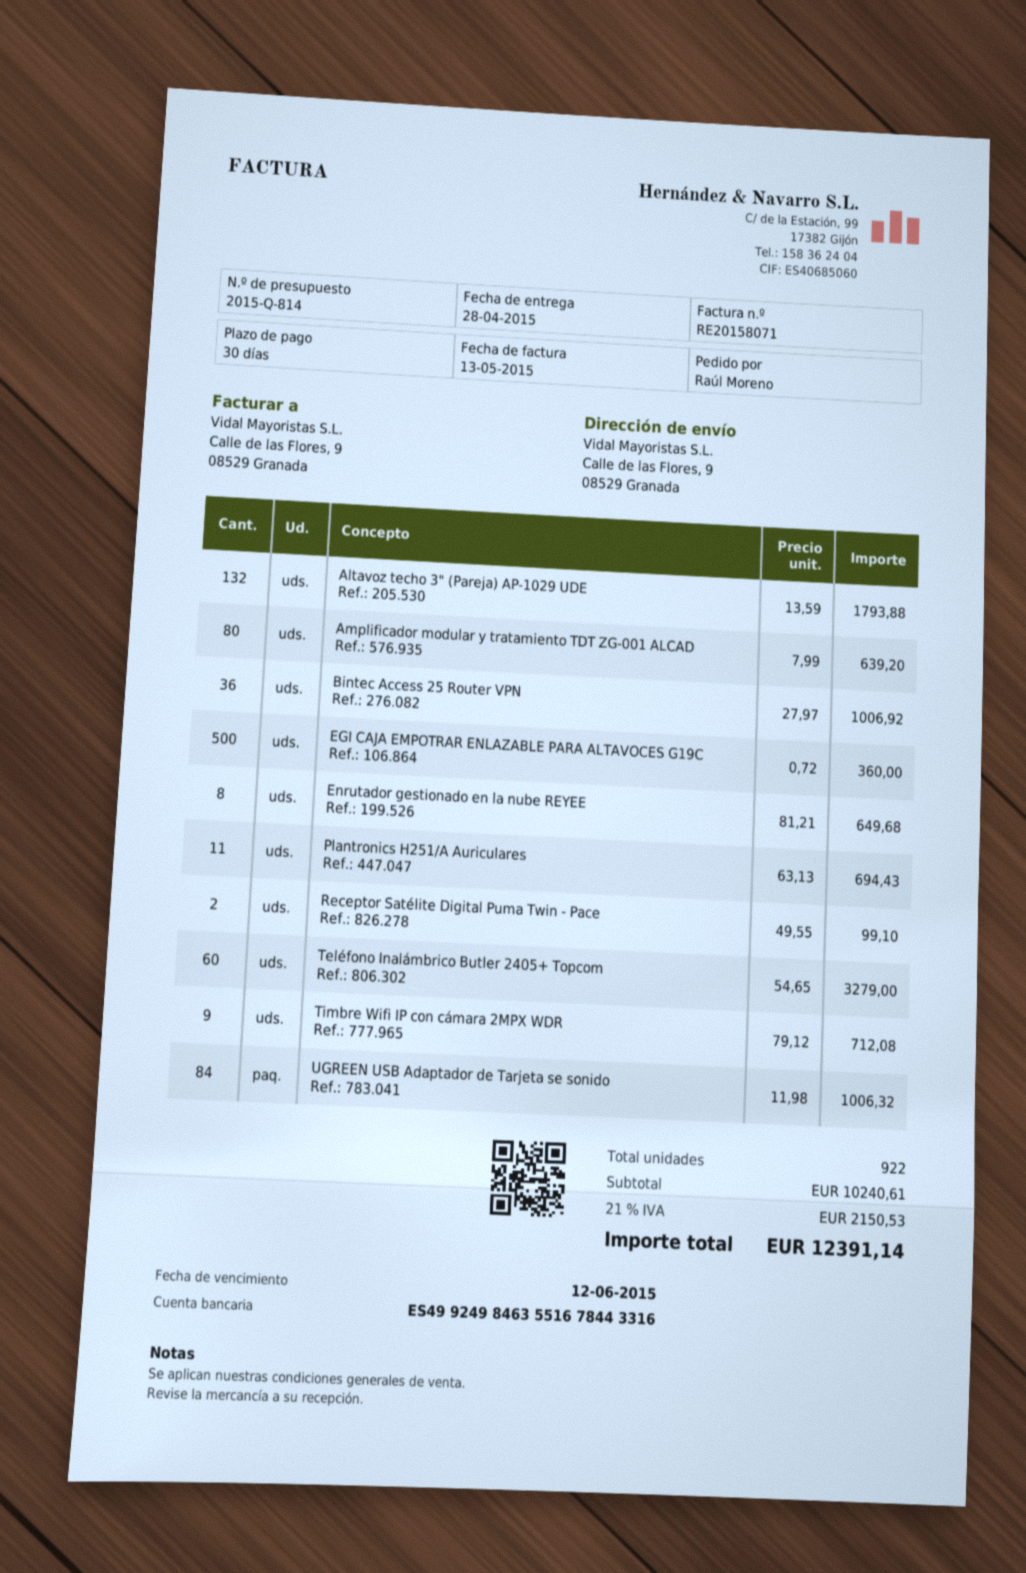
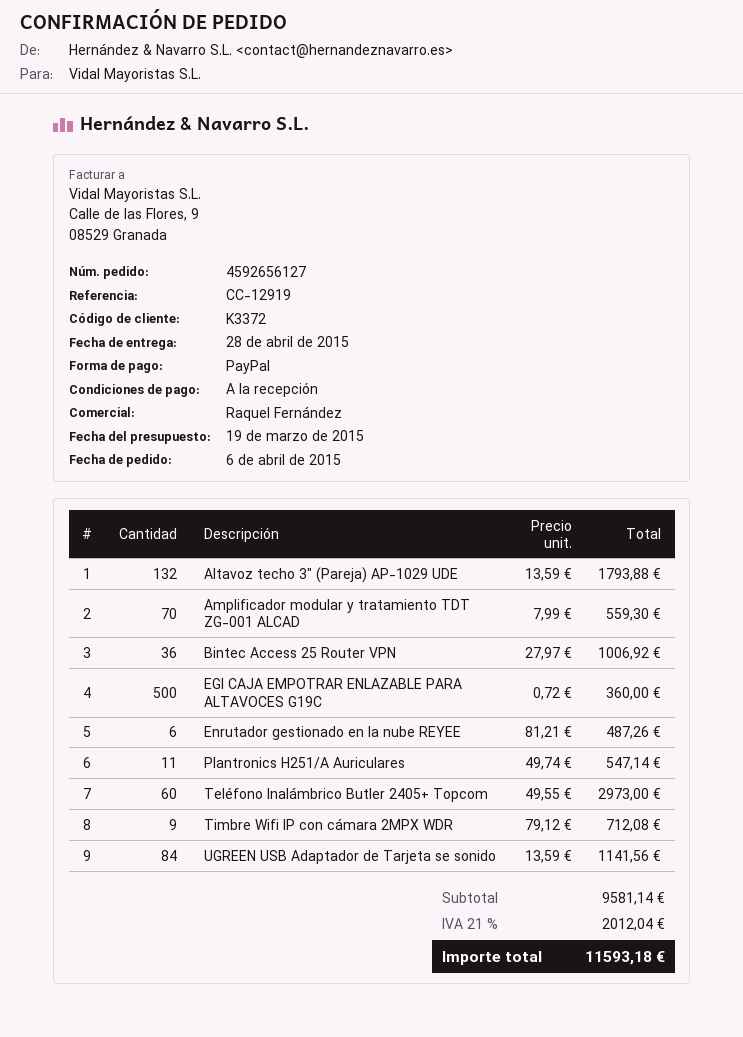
payment terms: 30 days -> on receipt
Amplificador modular y tratamiento TDT ZG-001 ALCAD: 80 x 7.99 = 639.20 -> 70 x 7.99 = 559.30
Enrutador gestionado en la nube REYEE: 8 x 81.21 = 649.68 -> 6 x 81.21 = 487.26
Plantronics H251/A Auriculares: 11 x 63.13 = 694.43 -> 11 x 49.74 = 547.14
Receptor Satélite Digital Puma Twin - Pace: 2 x 49.55 = 99.10 -> none
Teléfono Inalámbrico Butler 2405+ Topcom: 60 x 54.65 = 3279.00 -> 60 x 49.55 = 2973.00
UGREEN USB Adaptador de Tarjeta se sonido: 84 x 11.98 = 1006.32 -> 84 x 13.59 = 1141.56
subtotal: 10240.61 -> 9581.14
tax: 21% = 2150.53 -> 21% = 2012.04
total: 12391.14 -> 11593.18

